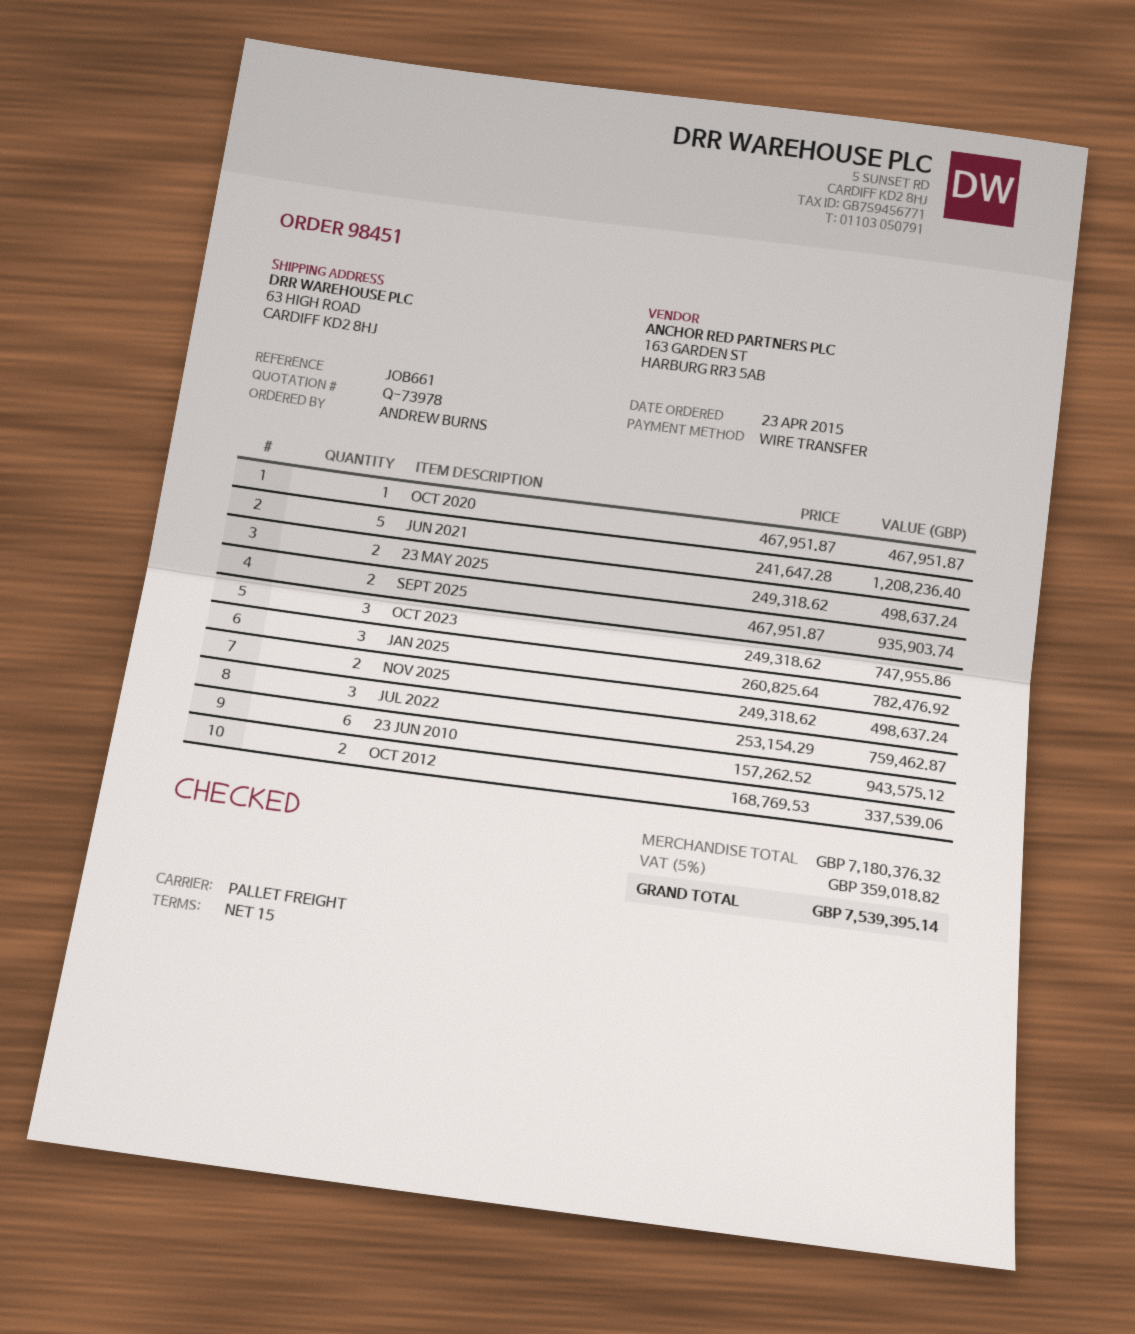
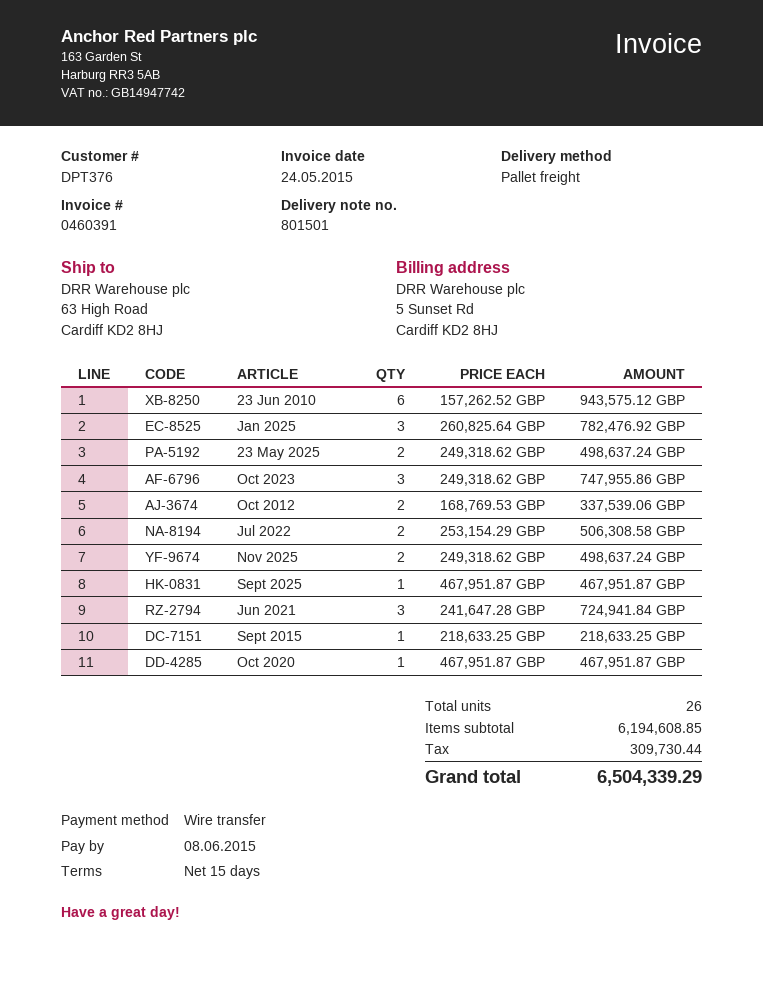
JUN 2021: 5 x 241647.28 = 1208236.40 -> 3 x 241647.28 = 724941.84
SEPT 2025: 2 x 467951.87 = 935903.74 -> 1 x 467951.87 = 467951.87
JUL 2022: 3 x 253154.29 = 759462.87 -> 2 x 253154.29 = 506308.58
Sept 2015: none -> 1 x 218633.25 = 218633.25
subtotal: 7180376.32 -> 6194608.85
tax: 359018.82 -> 309730.44
total: 7539395.14 -> 6504339.29

